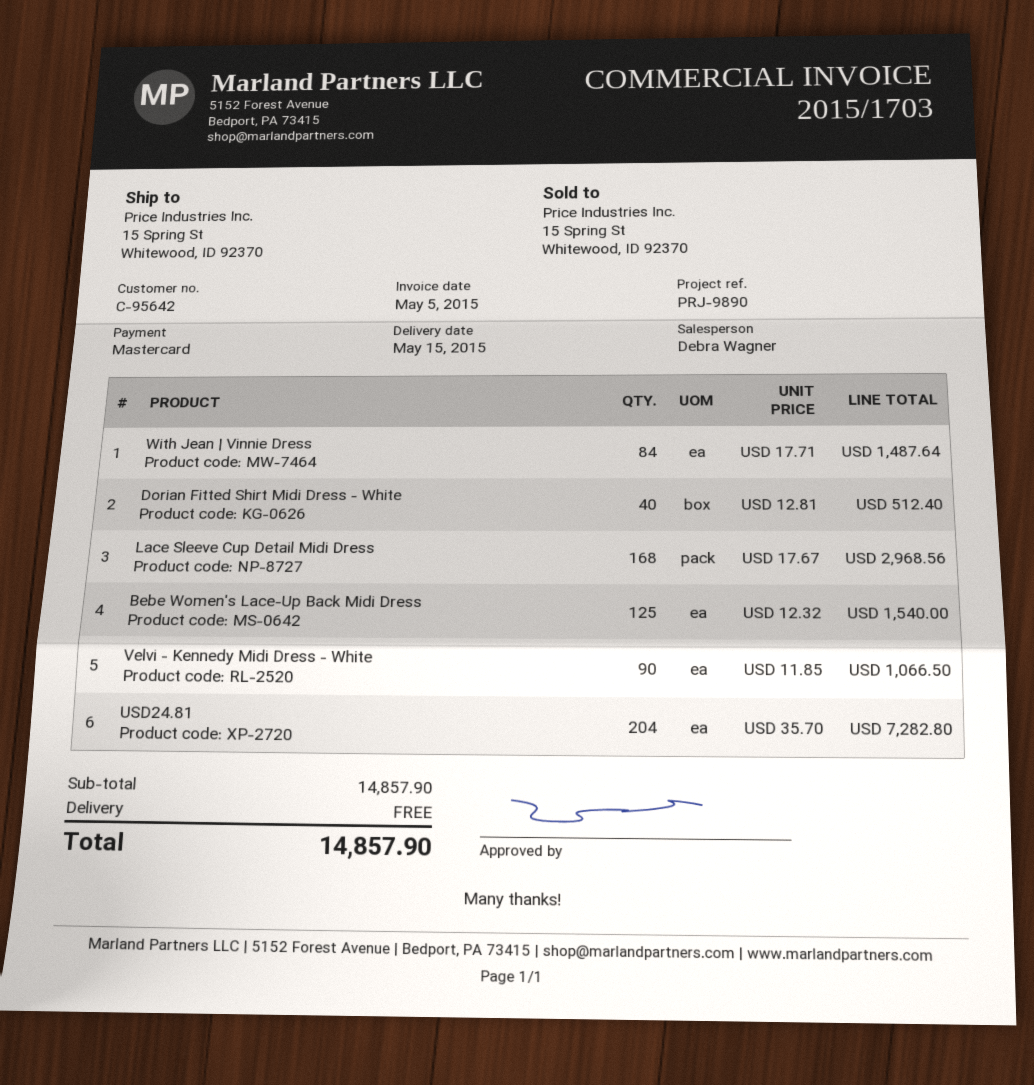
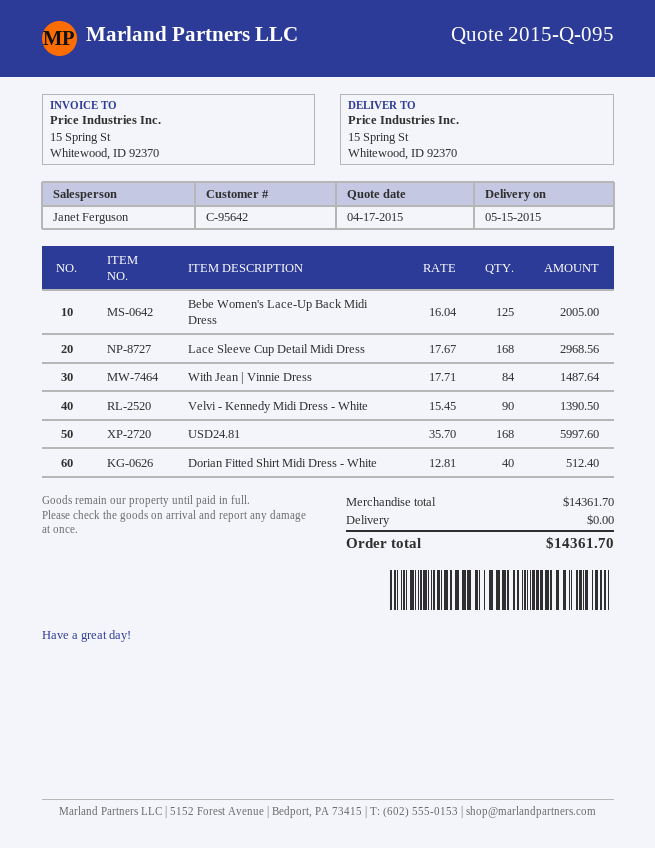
sales rep: Debra Wagner -> Janet Ferguson
Bebe Women's Lace-Up Back Midi Dress: 125 x 12.32 = 1540.00 -> 125 x 16.04 = 2005.00
Velvi - Kennedy Midi Dress - White: 90 x 11.85 = 1066.50 -> 90 x 15.45 = 1390.50
USD24.81: 204 x 35.70 = 7282.80 -> 168 x 35.70 = 5997.60
subtotal: 14857.90 -> 14361.70
total: 14857.90 -> 14361.70

